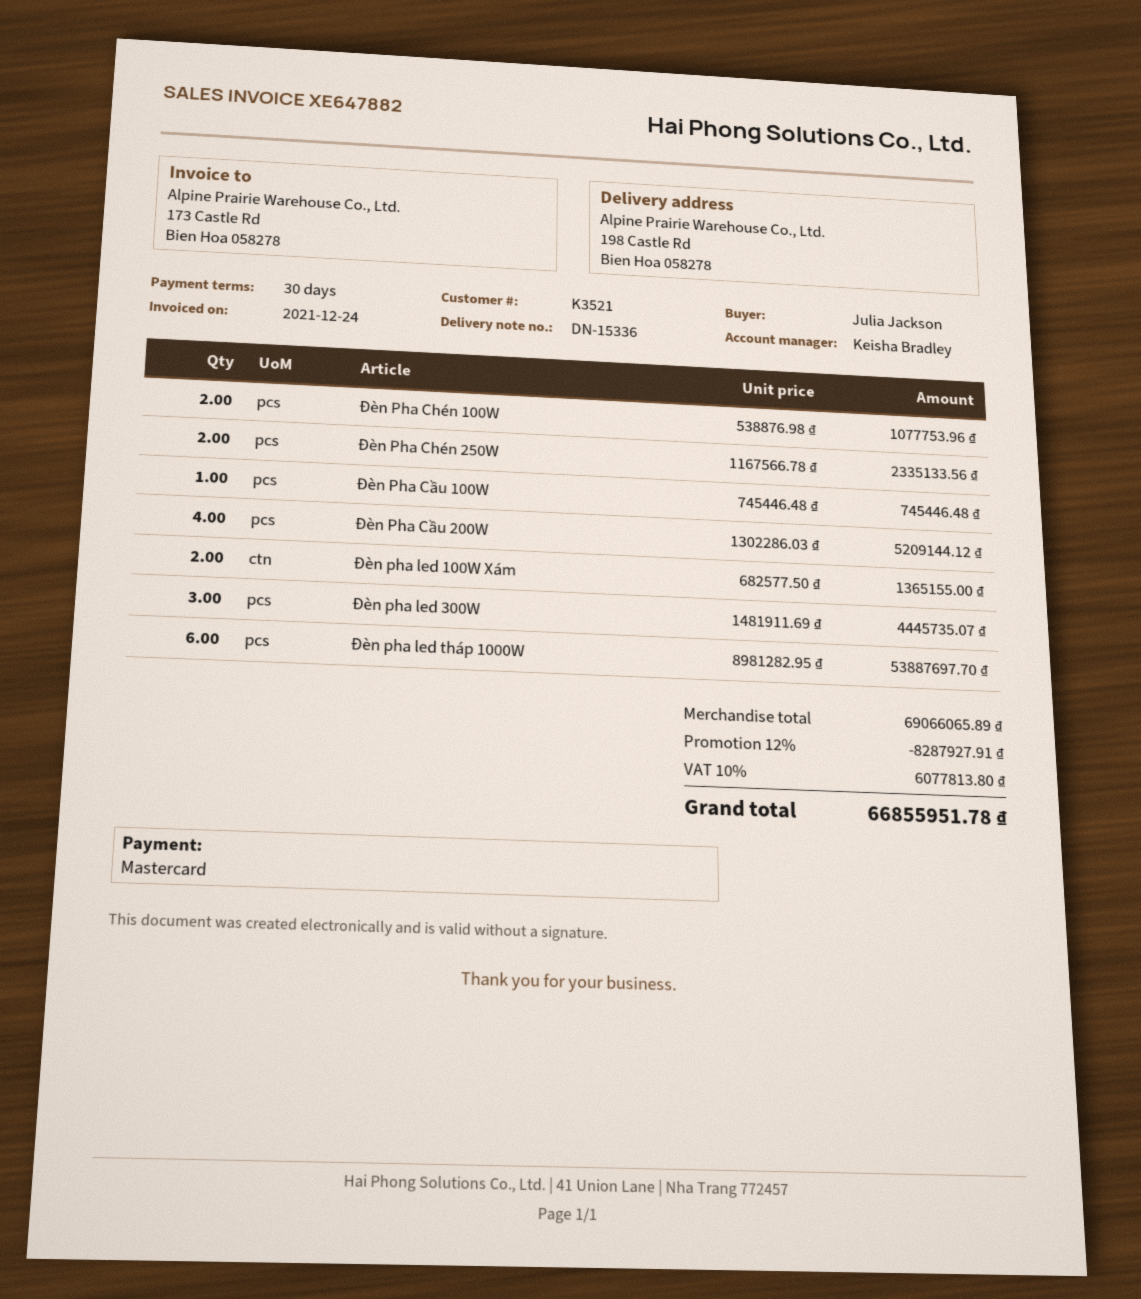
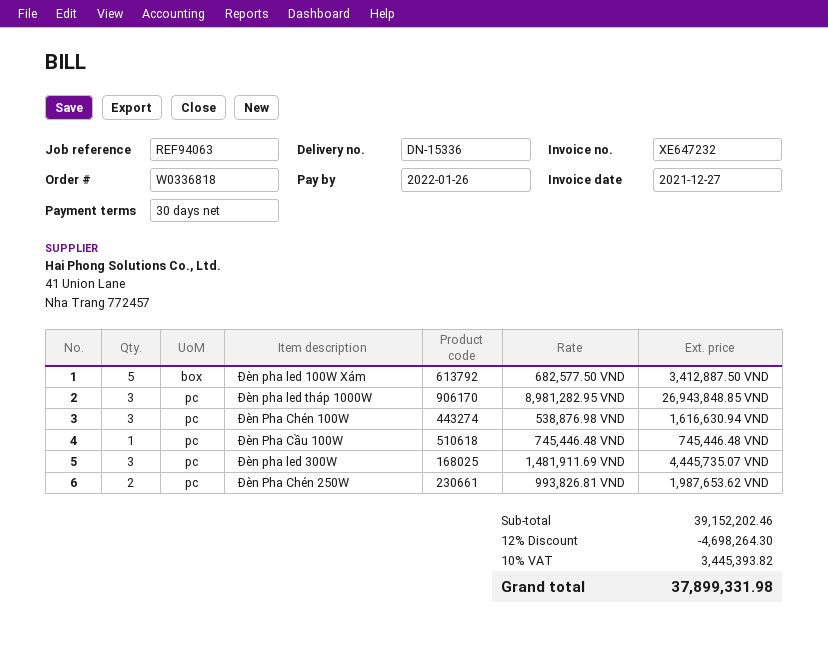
invoice number: XE647882 -> XE647232
invoice date: 2021-12-24 -> 2021-12-27
Đèn Pha Chén 100W: 2 x 538876.98 = 1077753.96 -> 3 x 538876.98 = 1616630.94
Đèn Pha Chén 250W: 2 x 1167566.78 = 2335133.56 -> 2 x 993826.81 = 1987653.62
Đèn Pha Cầu 200W: 4 x 1302286.03 = 5209144.12 -> none
Đèn pha led 100W Xám: 2 x 682577.50 = 1365155.00 -> 5 x 682577.50 = 3412887.50
Đèn pha led tháp 1000W: 6 x 8981282.95 = 53887697.70 -> 3 x 8981282.95 = 26943848.85
subtotal: 69066065.89 -> 39152202.46
discount: 12% = 8287927.91 -> 12% = 4698264.30
tax: 10% = 6077813.80 -> 10% = 3445393.82
total: 66855951.78 -> 37899331.98

